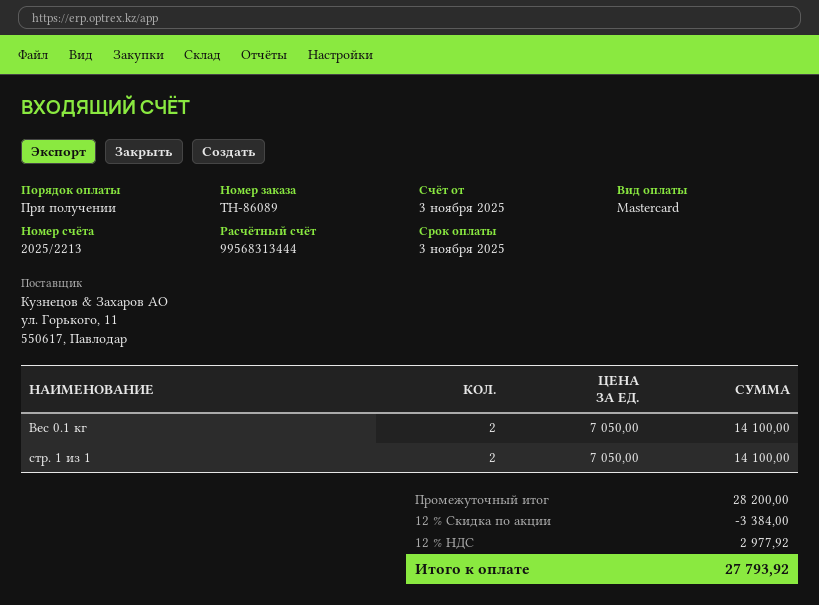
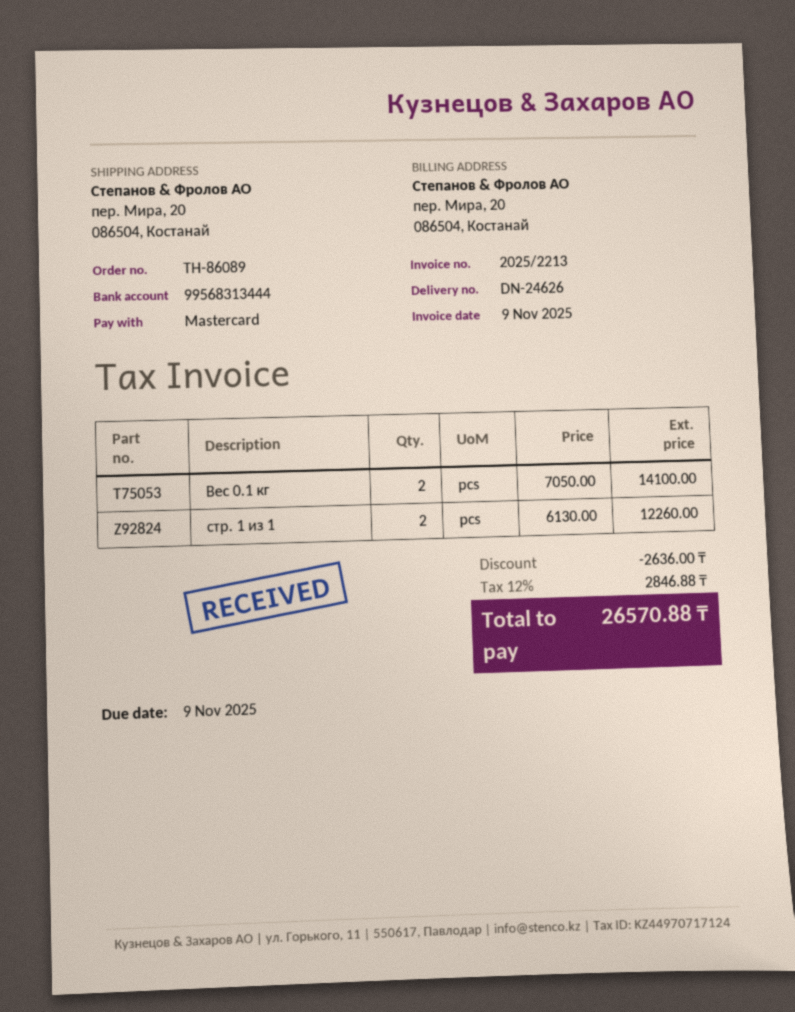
invoice date: 2025-11-03 -> 2025-11-09
due date: 2025-11-03 -> 2025-11-09
стр. 1 из 1: 2 x 7050.00 = 14100.00 -> 2 x 6130.00 = 12260.00
discount: 3384.00 -> 2636.00
tax: 12% = 2977.92 -> 12% = 2846.88
total: 27793.92 -> 26570.88

